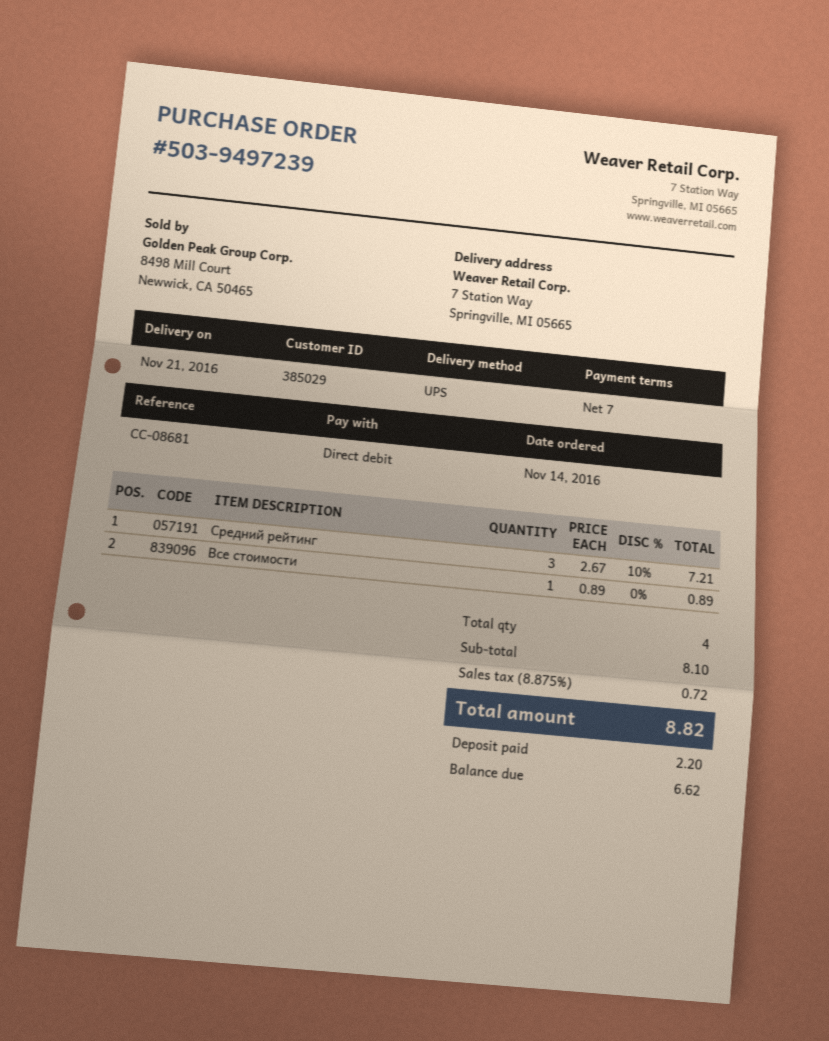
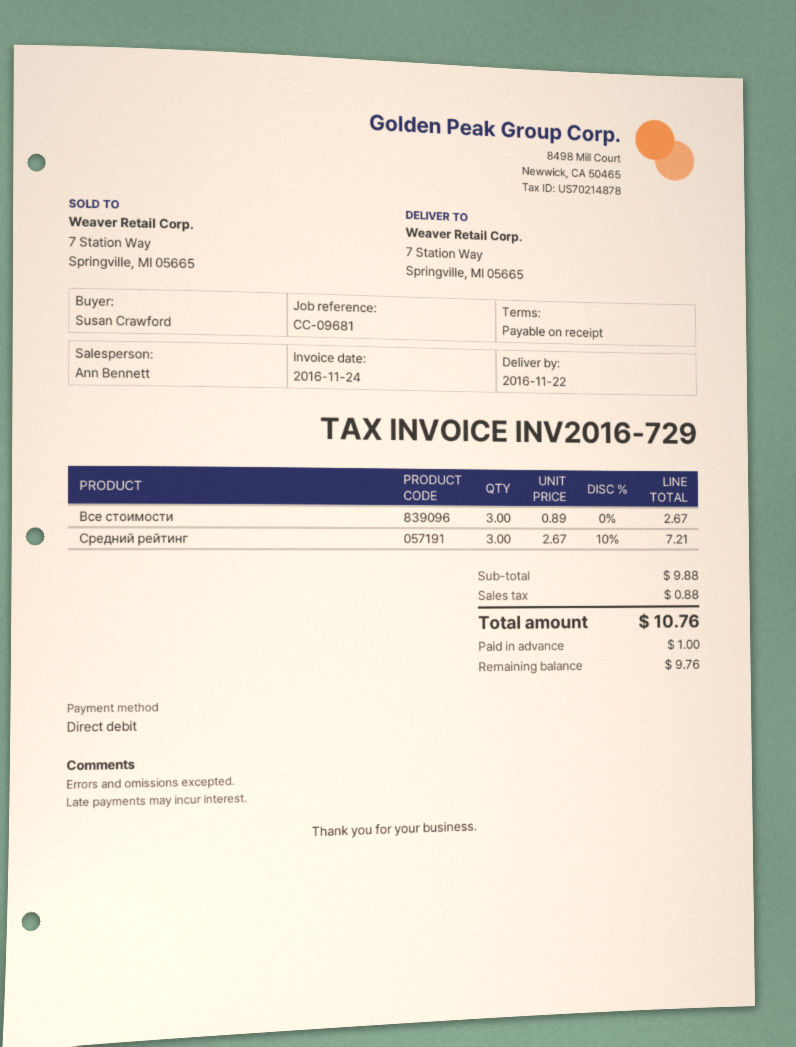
delivery date: 2016-11-21 -> 2016-11-22
payment terms: 7 days -> on receipt
reference: CC-08681 -> CC-09681
Все стоимости: 1 x 0.89 = 0.89 -> 3 x 0.89 = 2.67
subtotal: 8.10 -> 9.88
tax: 0.72 -> 0.88
total: 8.82 -> 10.76
deposit: 2.20 -> 1.00
balance: 6.62 -> 9.76

